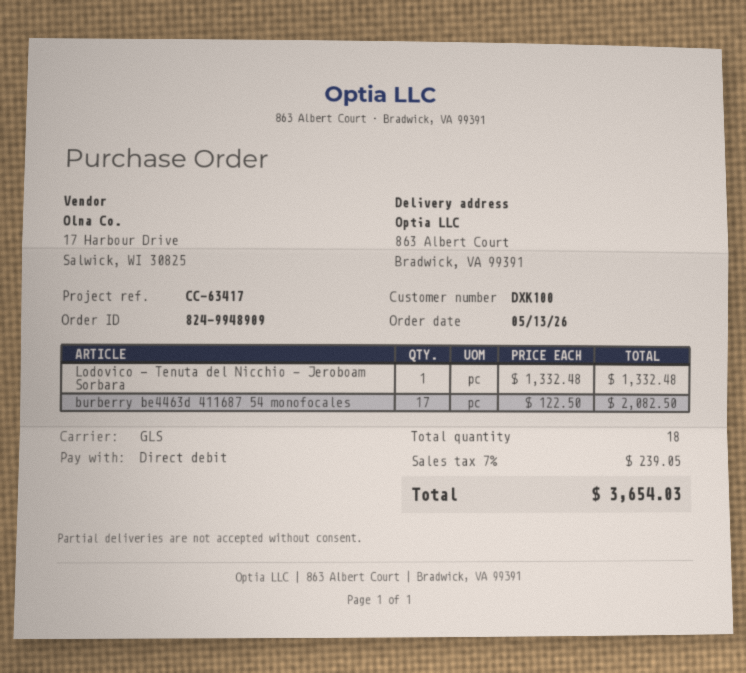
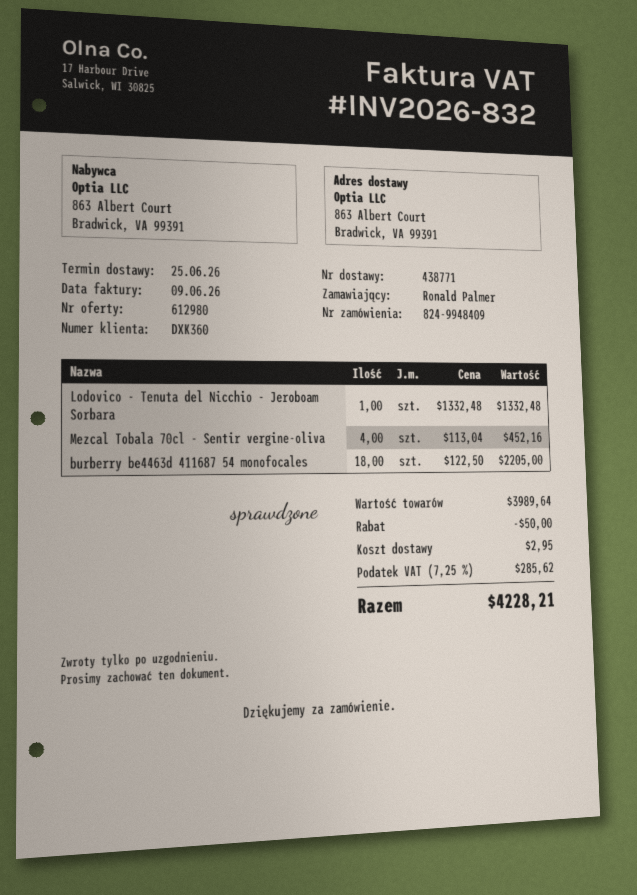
order number: 824-9948909 -> 824-9948409
customer number: DXK100 -> DXK360
burberry be4463d 411687 54 monofocales: 17 x 122.50 = 2082.50 -> 18 x 122.50 = 2205.00
Mezcal Tobala 70cl - Sentir vergine-oliva: none -> 4 x 113.04 = 452.16
discount: none -> 50.00
shipping: none -> 2.95
tax: 7% = 239.05 -> 7.25% = 285.62
total: 3654.03 -> 4228.21

